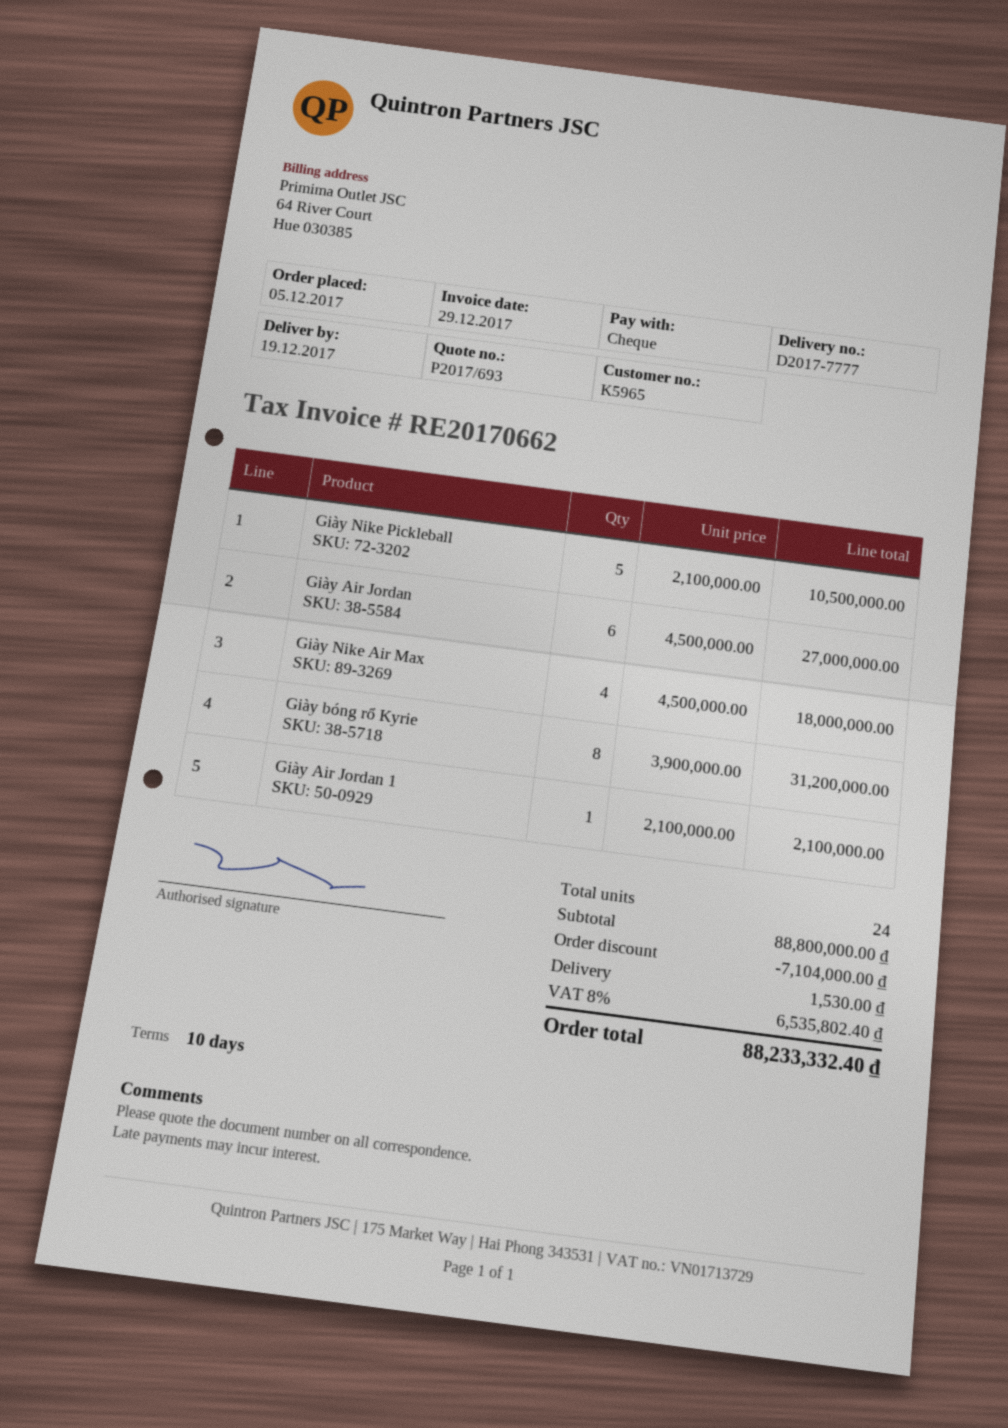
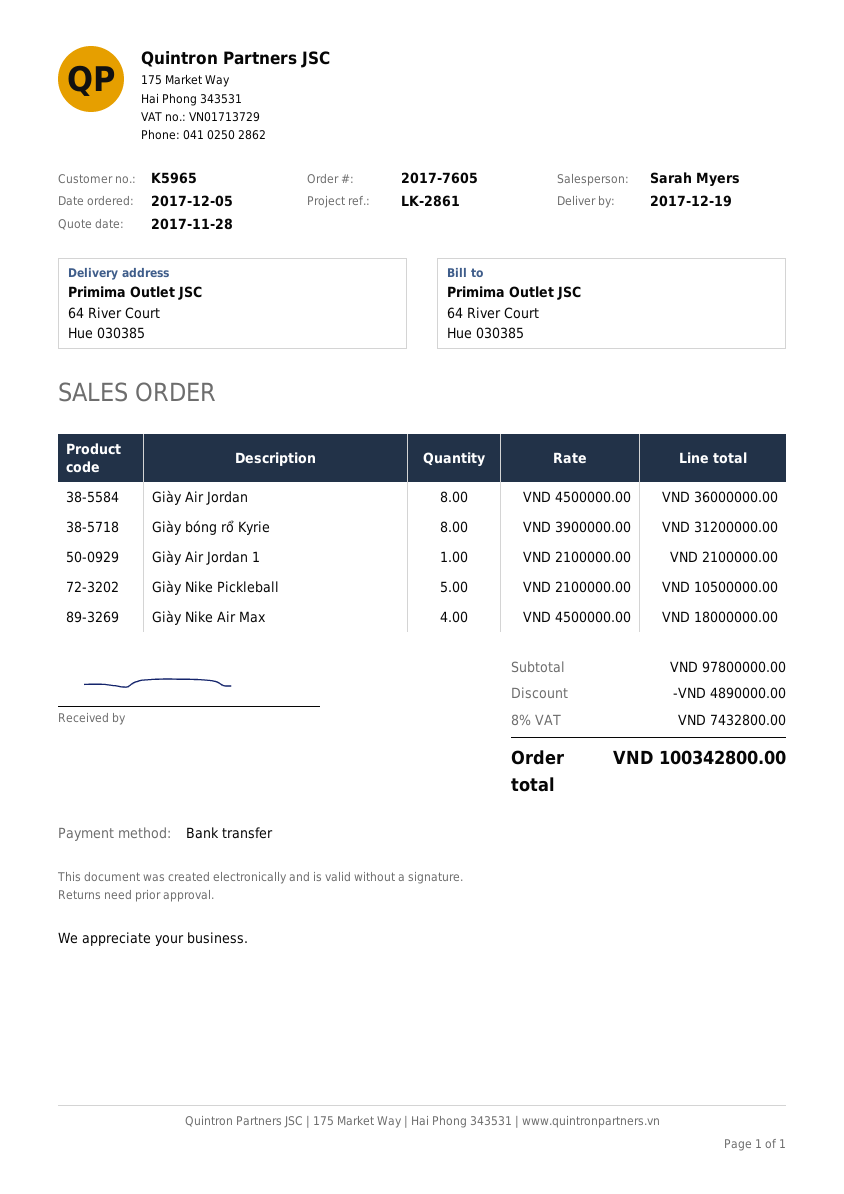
payment method: cheque -> bank transfer
Giày Air Jordan: 6 x 4500000.00 = 27000000.00 -> 8 x 4500000.00 = 36000000.00
subtotal: 88800000.00 -> 97800000.00
discount: 7104000.00 -> 4890000.00
shipping: 1530.00 -> none
tax: 8% = 6535802.40 -> 8% = 7432800.00
total: 88233332.40 -> 100342800.00

